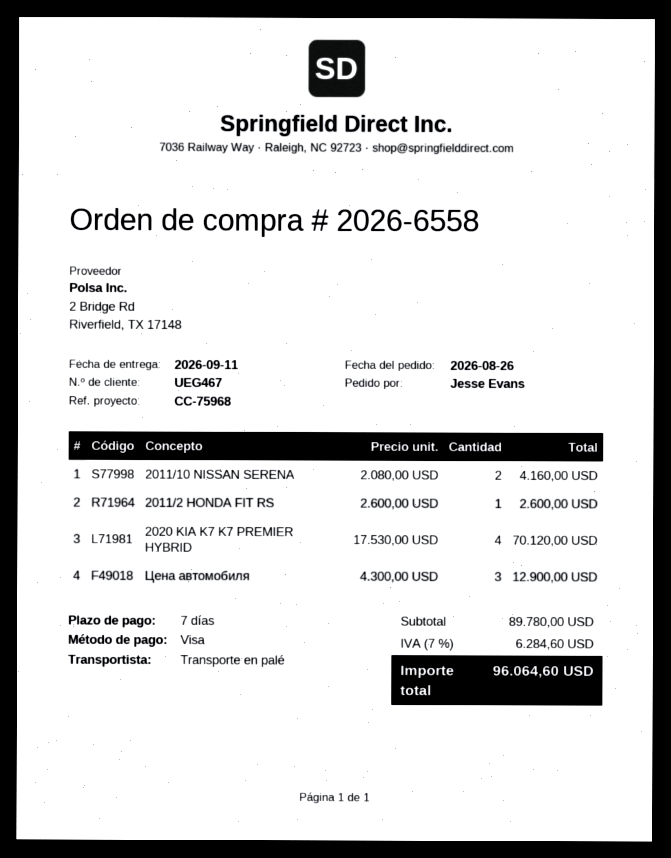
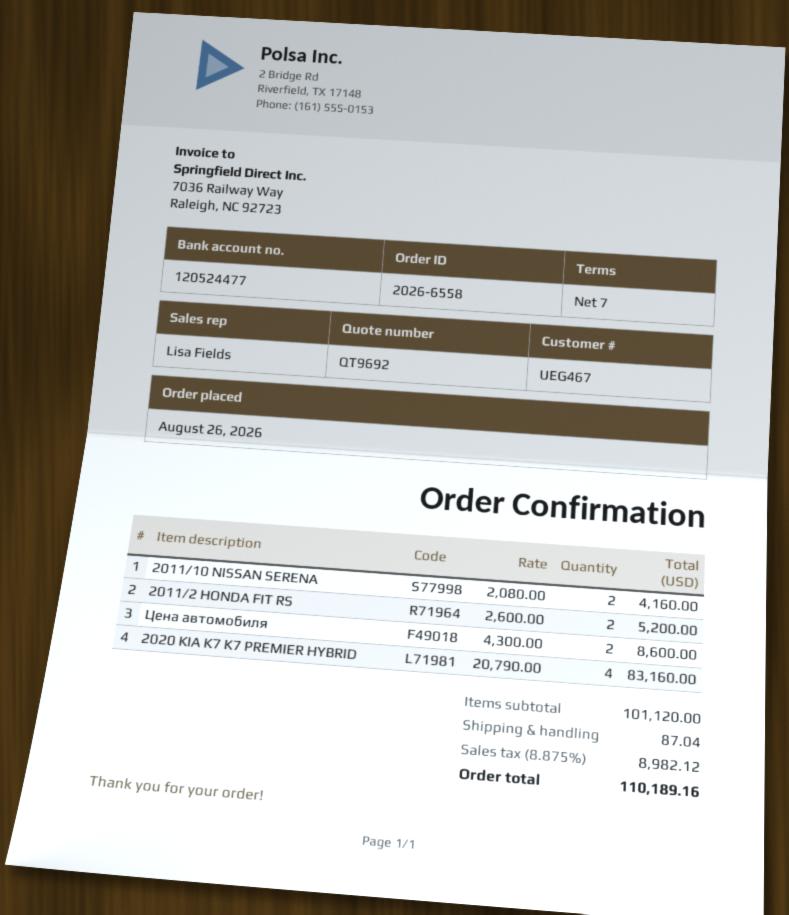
2011/2 HONDA FIT RS: 1 x 2600.00 = 2600.00 -> 2 x 2600.00 = 5200.00
2020 KIA K7 K7 PREMIER HYBRID: 4 x 17530.00 = 70120.00 -> 4 x 20790.00 = 83160.00
Цена автомобиля: 3 x 4300.00 = 12900.00 -> 2 x 4300.00 = 8600.00
subtotal: 89780.00 -> 101120.00
shipping: none -> 87.04
tax: 7% = 6284.60 -> 8.875% = 8982.12
total: 96064.60 -> 110189.16

